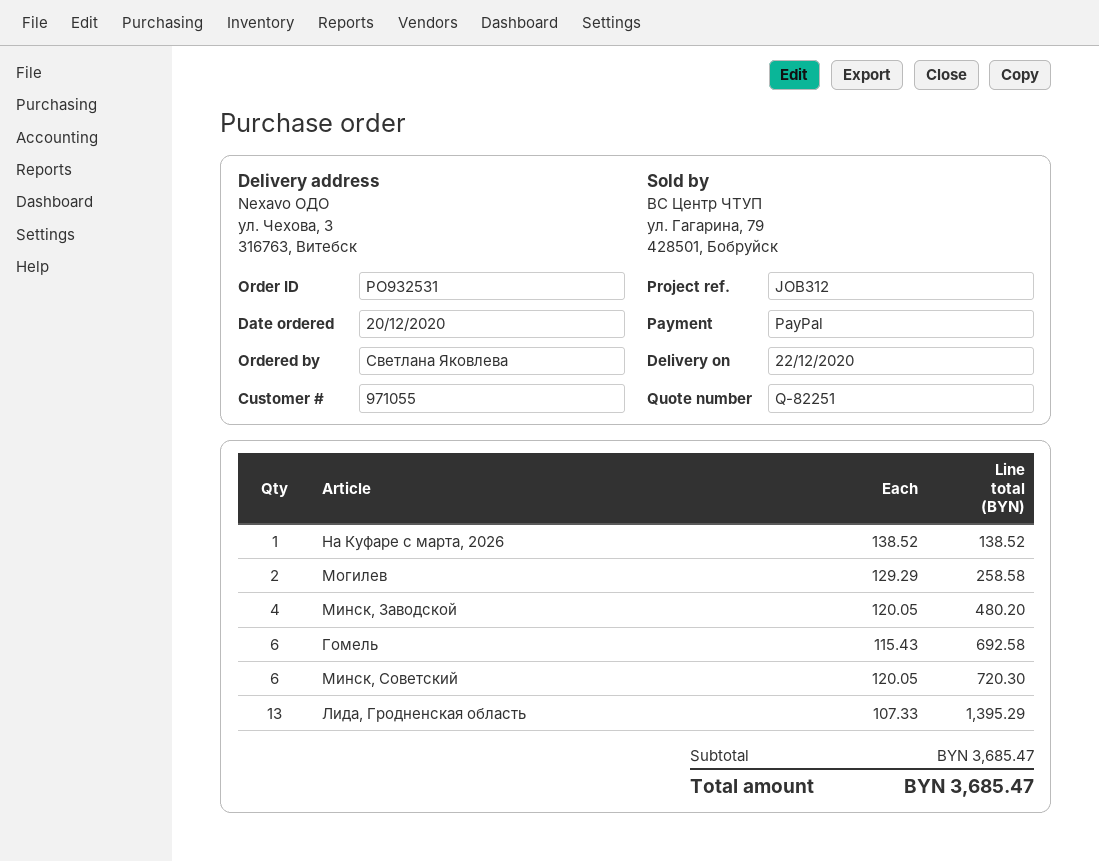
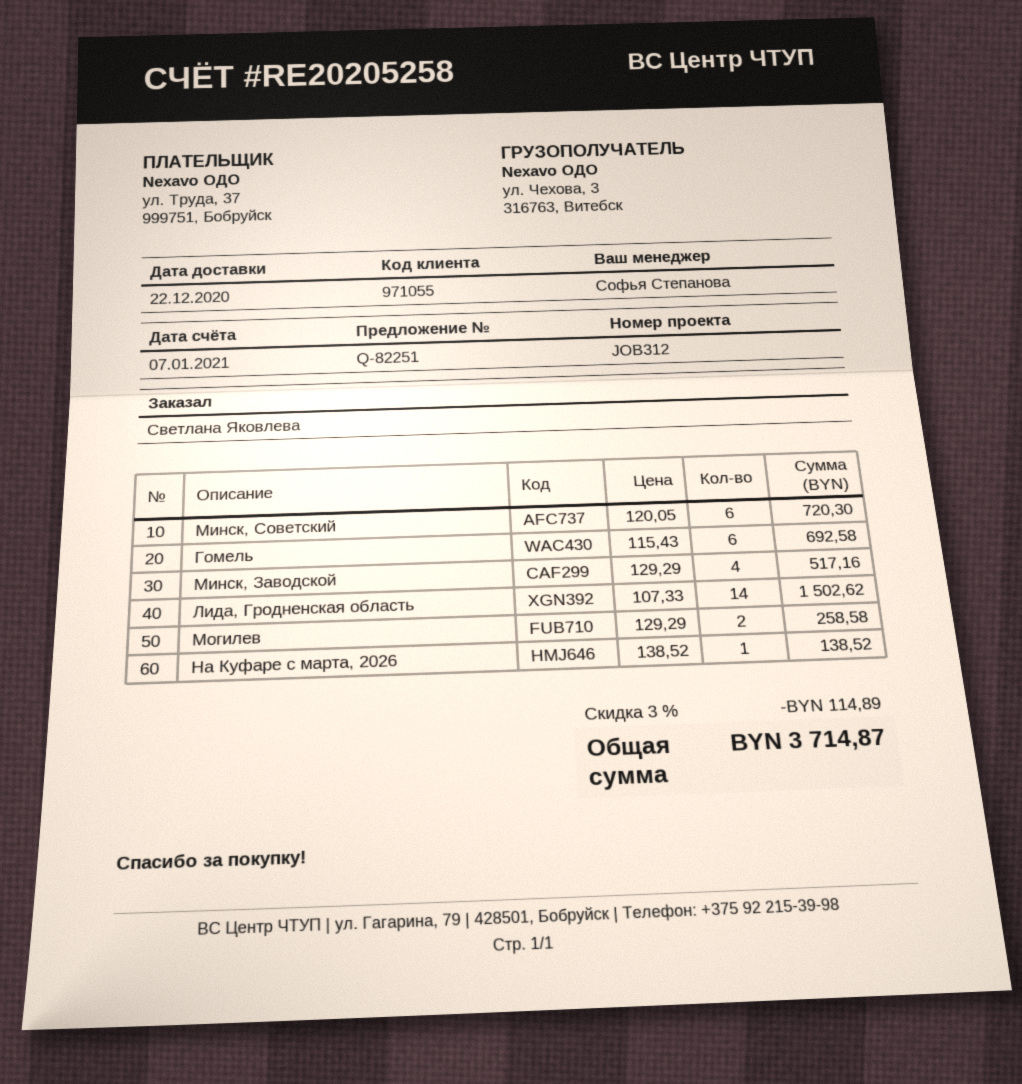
Минск, Заводской: 4 x 120.05 = 480.20 -> 4 x 129.29 = 517.16
Лида, Гродненская область: 13 x 107.33 = 1395.29 -> 14 x 107.33 = 1502.62
discount: none -> 3% = 114.89
total: 3685.47 -> 3714.87

